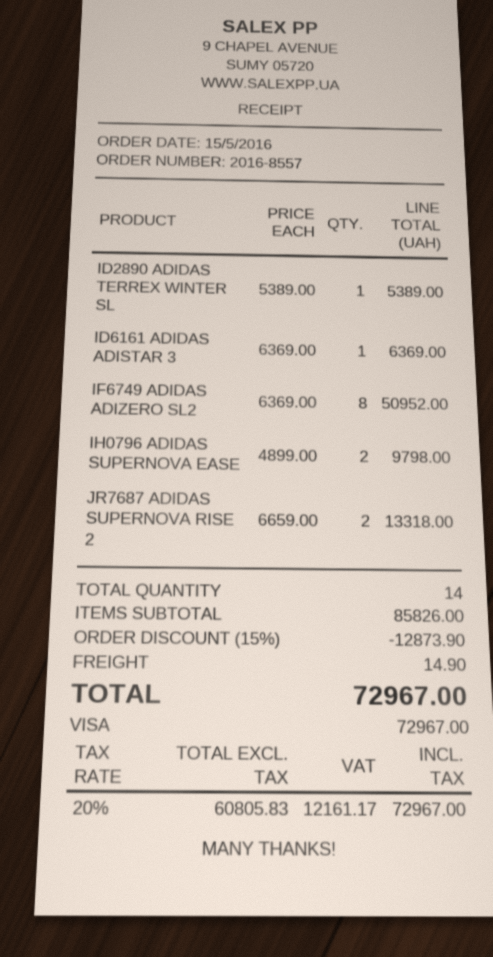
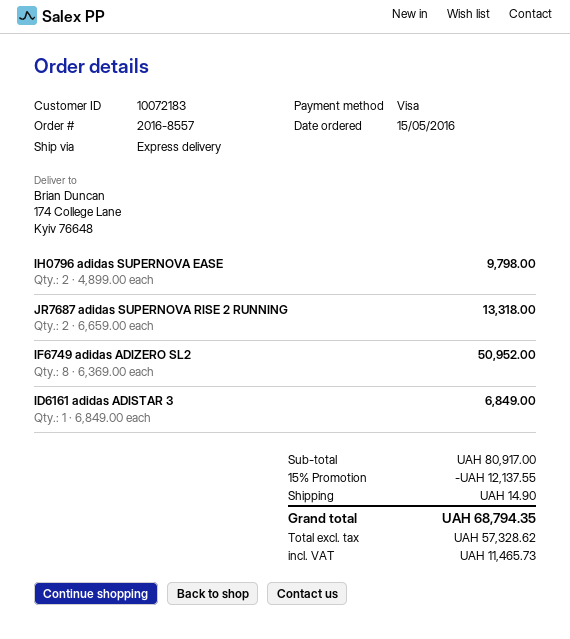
ID2890 ADIDAS TERREX WINTER SL: 1 x 5389.00 = 5389.00 -> none
ID6161 ADIDAS ADISTAR 3: 1 x 6369.00 = 6369.00 -> 1 x 6849.00 = 6849.00
subtotal: 85826.00 -> 80917.00
discount: 15% = 12873.90 -> 15% = 12137.55
net: 60805.83 -> 57328.62
tax: 12161.17 -> 11465.73
total: 72967.00 -> 68794.35

